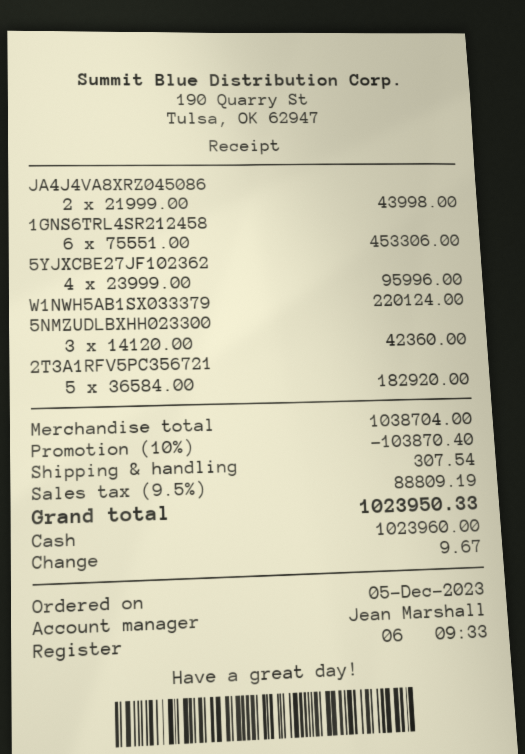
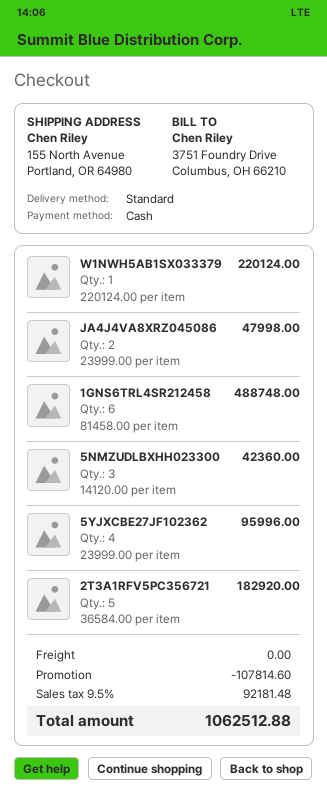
JA4J4VA8XRZ045086: 2 x 21999.00 = 43998.00 -> 2 x 23999.00 = 47998.00
1GNS6TRL4SR212458: 6 x 75551.00 = 453306.00 -> 6 x 81458.00 = 488748.00
discount: 103870.40 -> 107814.60
shipping: 307.54 -> 0.00
tax: 9.5% = 88809.19 -> 9.5% = 92181.48
total: 1023950.33 -> 1062512.88

